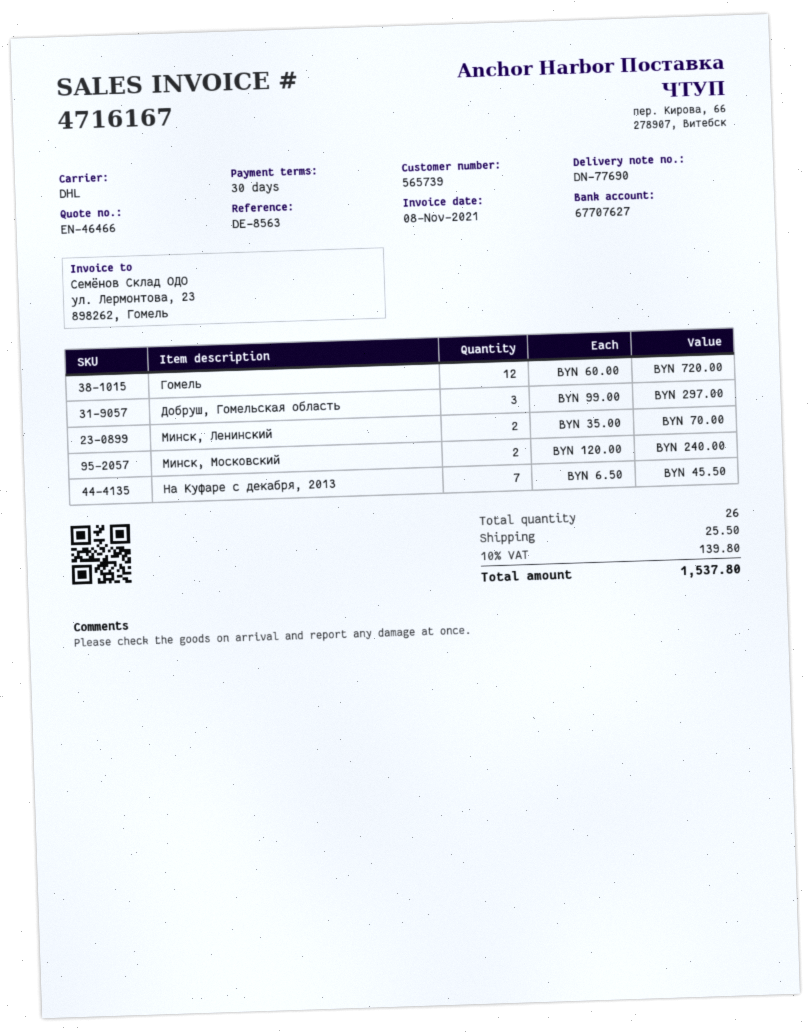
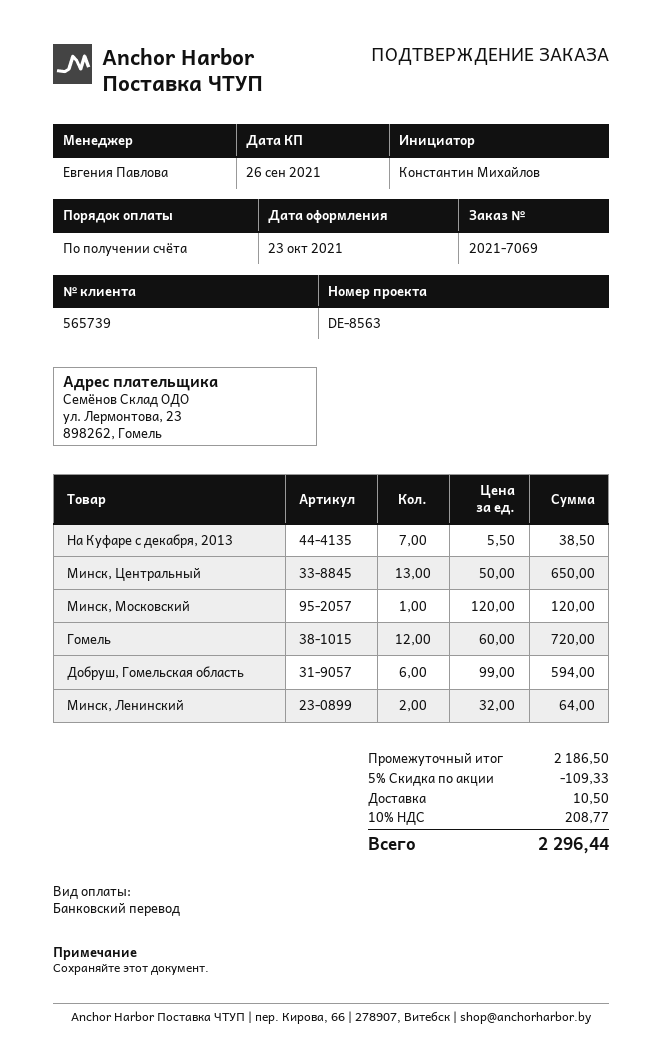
payment terms: 30 days -> on receipt
Добруш, Гомельская область: 3 x 99.00 = 297.00 -> 6 x 99.00 = 594.00
Минск, Ленинский: 2 x 35.00 = 70.00 -> 2 x 32.00 = 64.00
Минск, Московский: 2 x 120.00 = 240.00 -> 1 x 120.00 = 120.00
На Куфаре с декабря, 2013: 7 x 6.50 = 45.50 -> 7 x 5.50 = 38.50
Минск, Центральный: none -> 13 x 50.00 = 650.00
discount: none -> 5% = 109.33
shipping: 25.50 -> 10.50
tax: 10% = 139.80 -> 10% = 208.77
total: 1537.80 -> 2296.44

